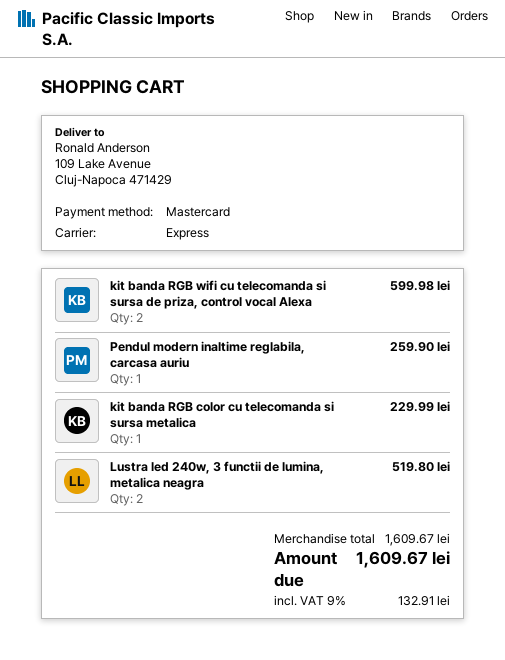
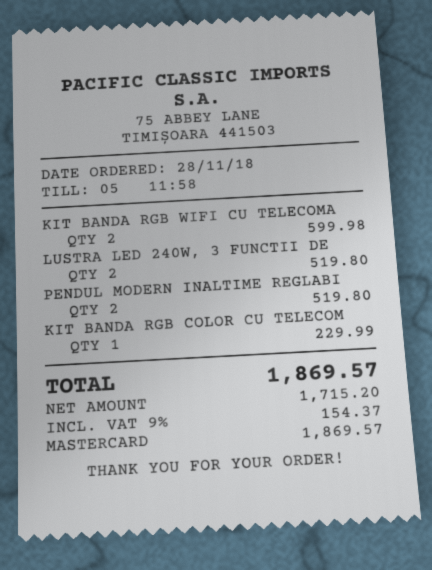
Pendul modern inaltime reglabila, carcasa auriu: 1 for 259.90 -> 2 for 519.80
tax: 9% = 132.91 -> 9% = 154.37
total: 1609.67 -> 1869.57

